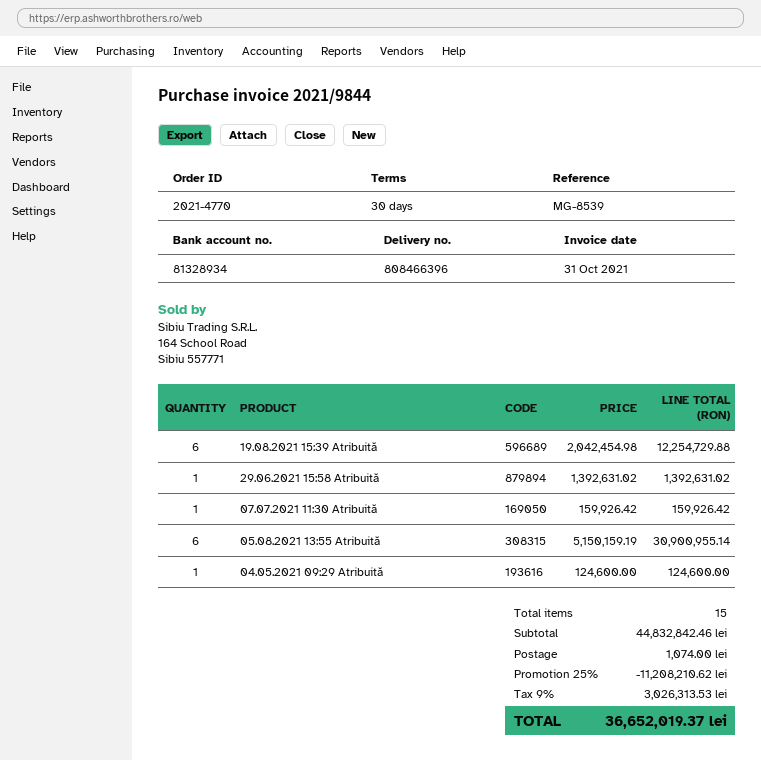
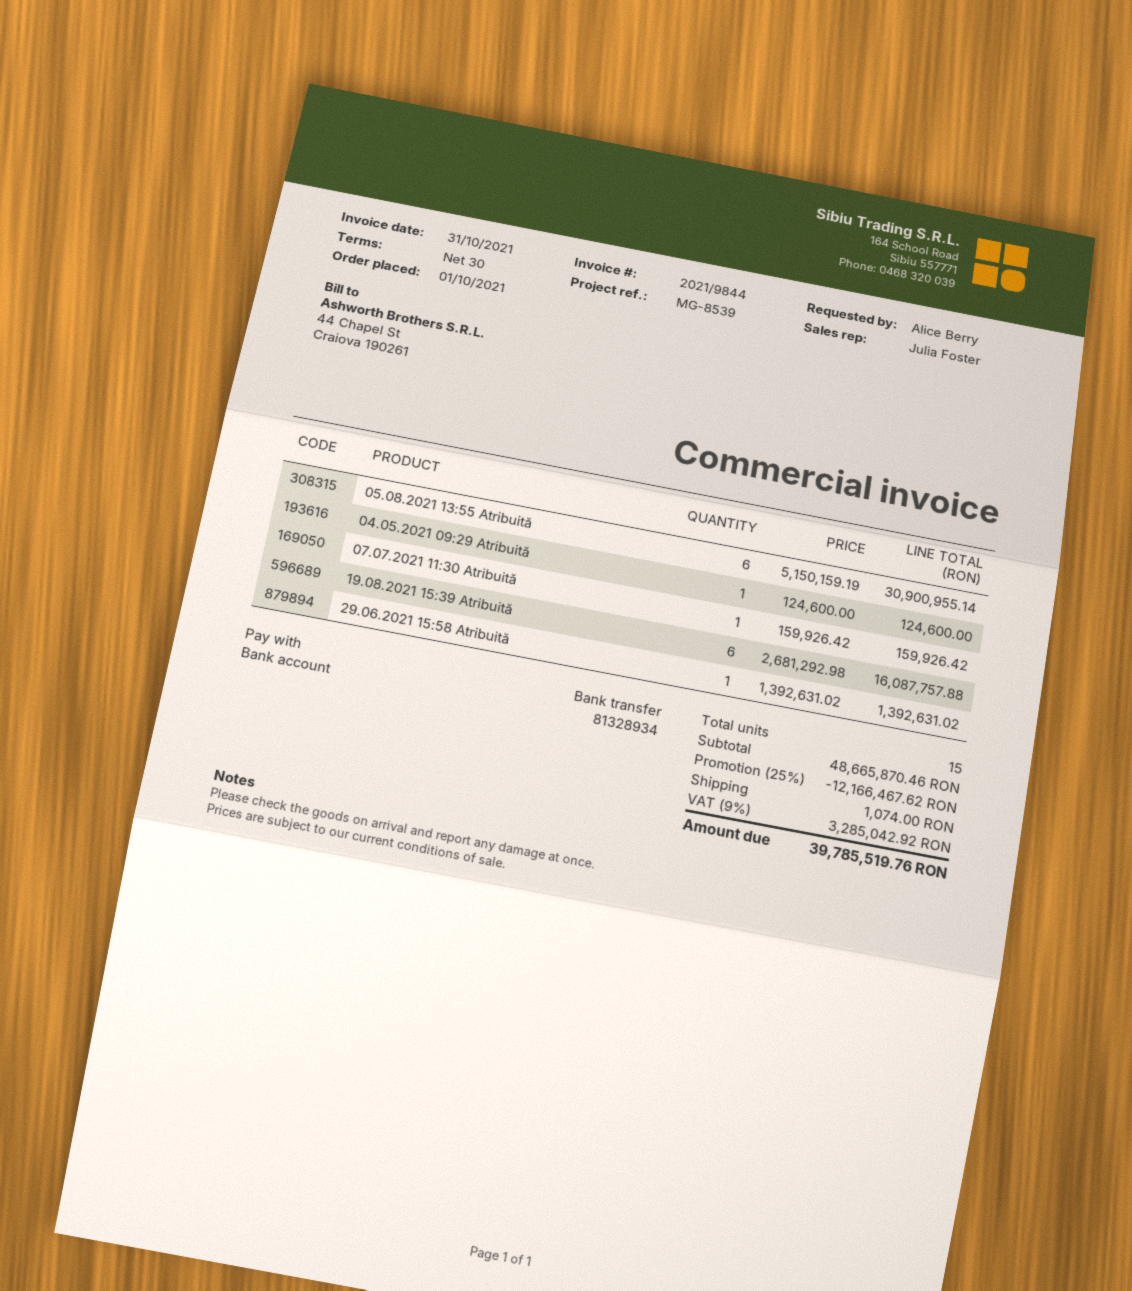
19.08.2021 15:39 Atribuită: 6 x 2042454.98 = 12254729.88 -> 6 x 2681292.98 = 16087757.88
subtotal: 44832842.46 -> 48665870.46
discount: 25% = 11208210.62 -> 25% = 12166467.62
tax: 9% = 3026313.53 -> 9% = 3285042.92
total: 36652019.37 -> 39785519.76

